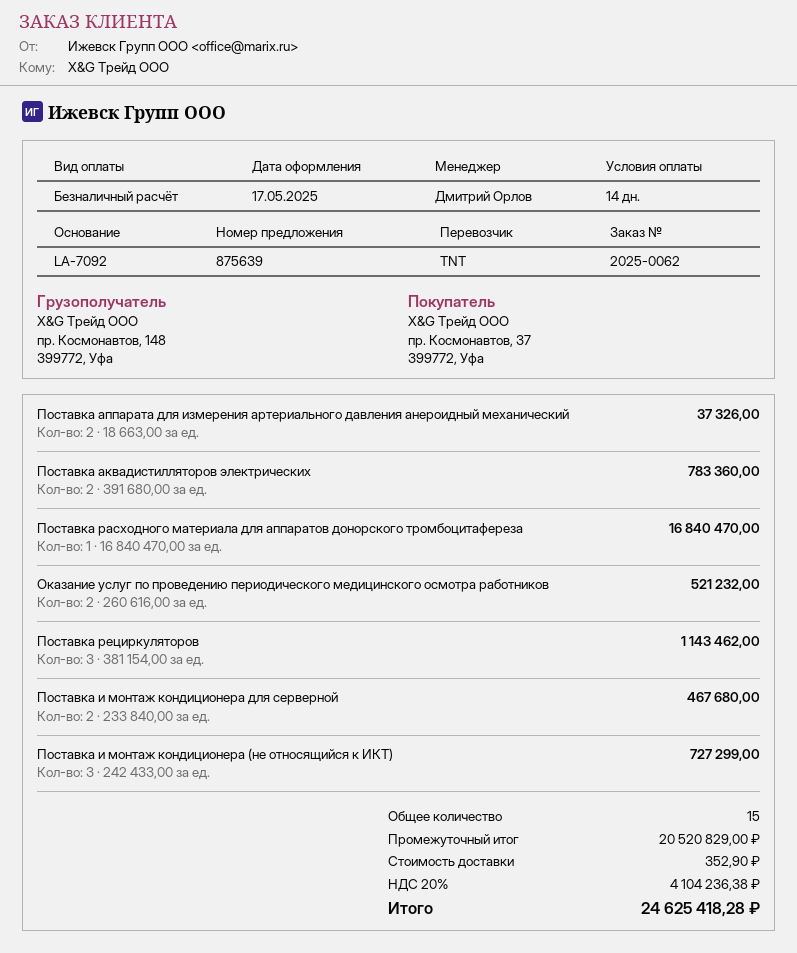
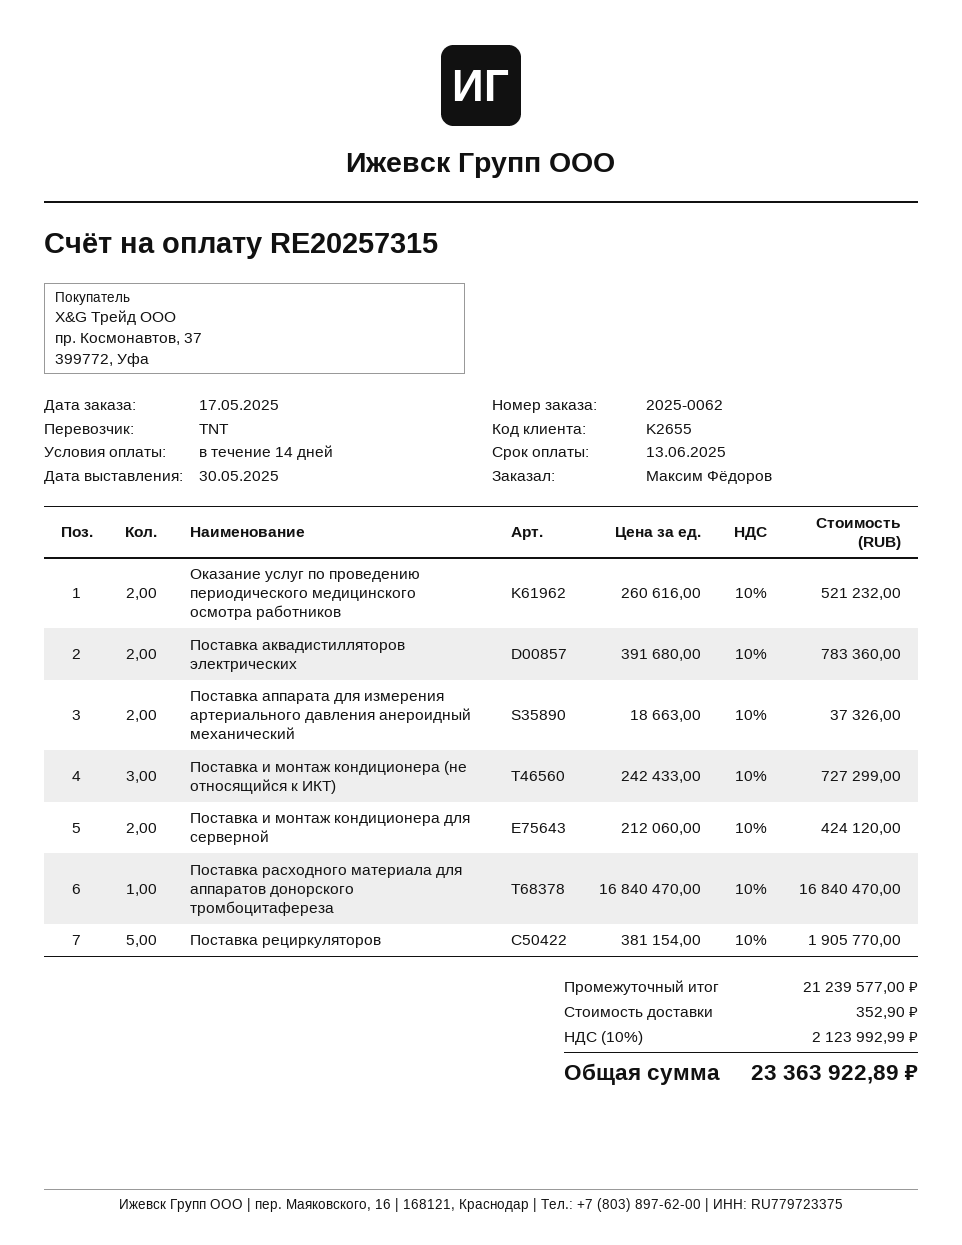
Поставка рециркуляторов: 3 x 381154.00 = 1143462.00 -> 5 x 381154.00 = 1905770.00
Поставка и монтаж кондиционера для серверной: 2 x 233840.00 = 467680.00 -> 2 x 212060.00 = 424120.00
subtotal: 20520829.00 -> 21239577.00
tax: 20% = 4104236.38 -> 10% = 2123992.99
total: 24625418.28 -> 23363922.89

